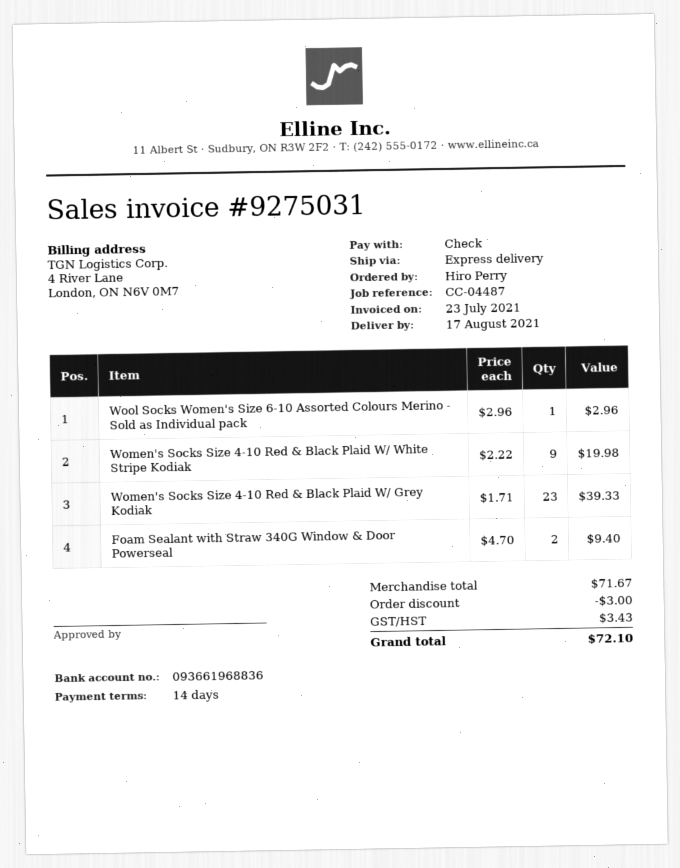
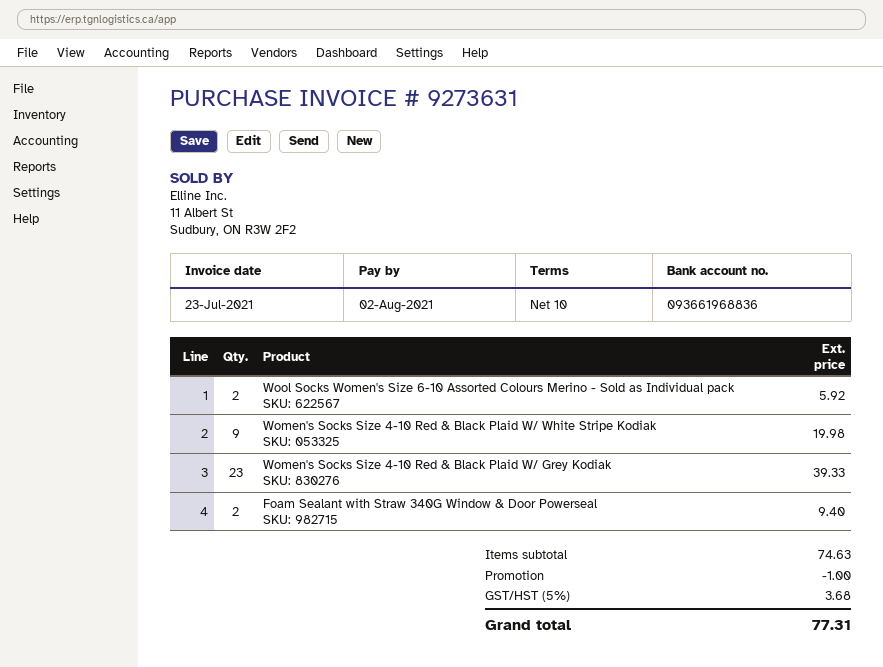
invoice number: 9275031 -> 9273631
payment terms: 14 days -> 10 days
Wool Socks Women's Size 6-10 Assorted Colours Merino - Sold as Individual pack: 1 for 2.96 -> 2 for 5.92
subtotal: 71.67 -> 74.63
discount: 3.00 -> 1.00
tax: 3.43 -> 3.68
total: 72.10 -> 77.31

